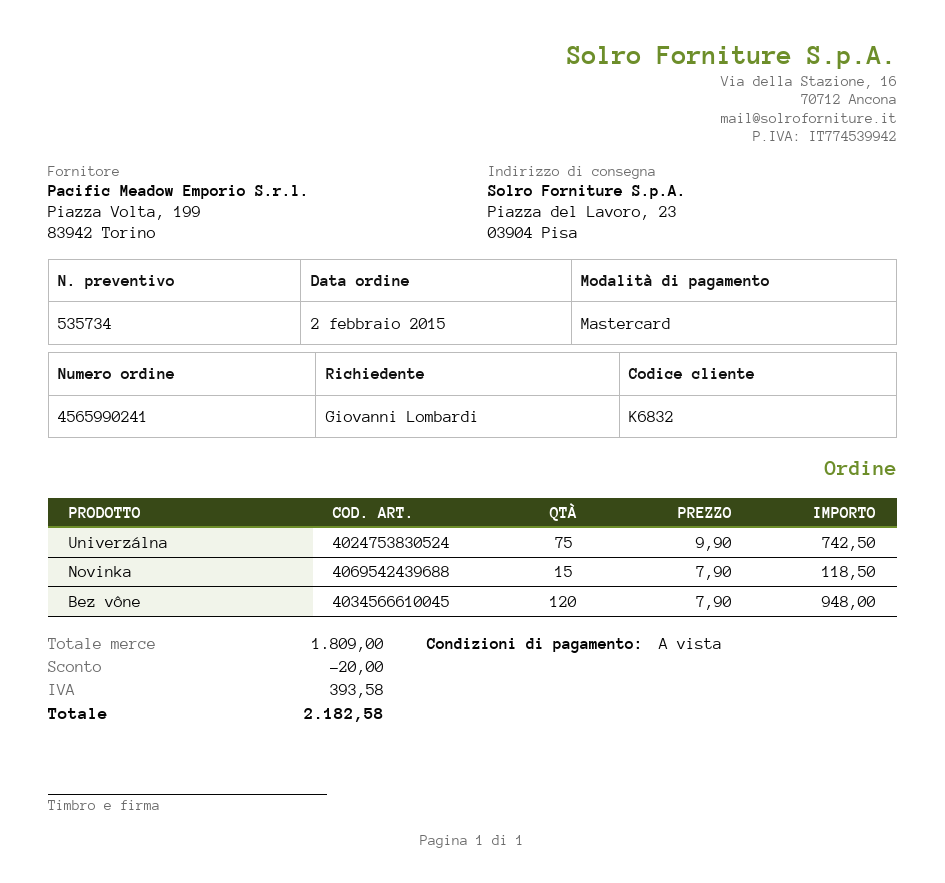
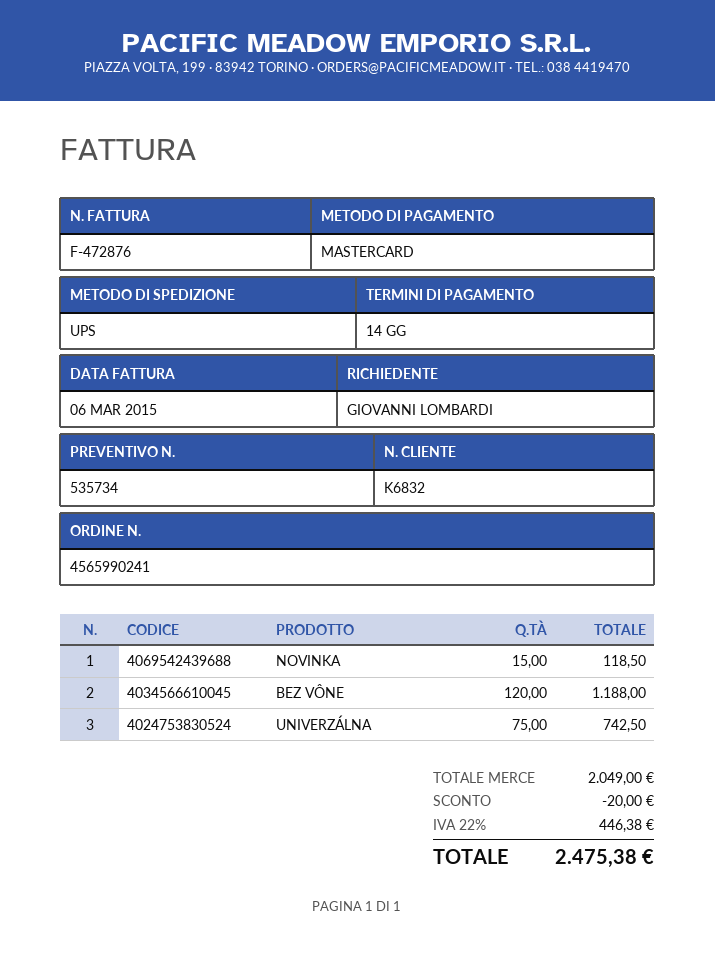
payment terms: on receipt -> 14 days
Bez vône: 120 for 948.00 -> 120 for 1188.00
subtotal: 1809.00 -> 2049.00
tax: 393.58 -> 446.38
total: 2182.58 -> 2475.38

